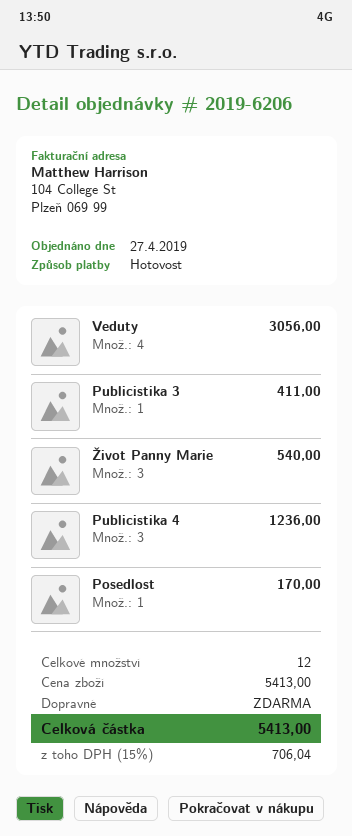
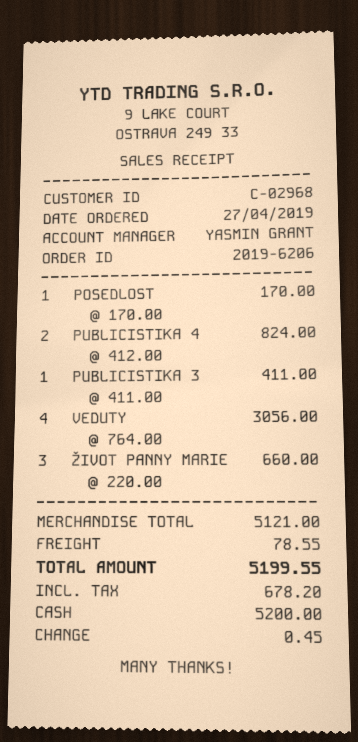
Život Panny Marie: 3 for 540.00 -> 3 for 660.00
Publicistika 4: 3 for 1236.00 -> 2 for 824.00
subtotal: 5413.00 -> 5121.00
shipping: 0.00 -> 78.55
tax: 706.04 -> 678.20
total: 5413.00 -> 5199.55

